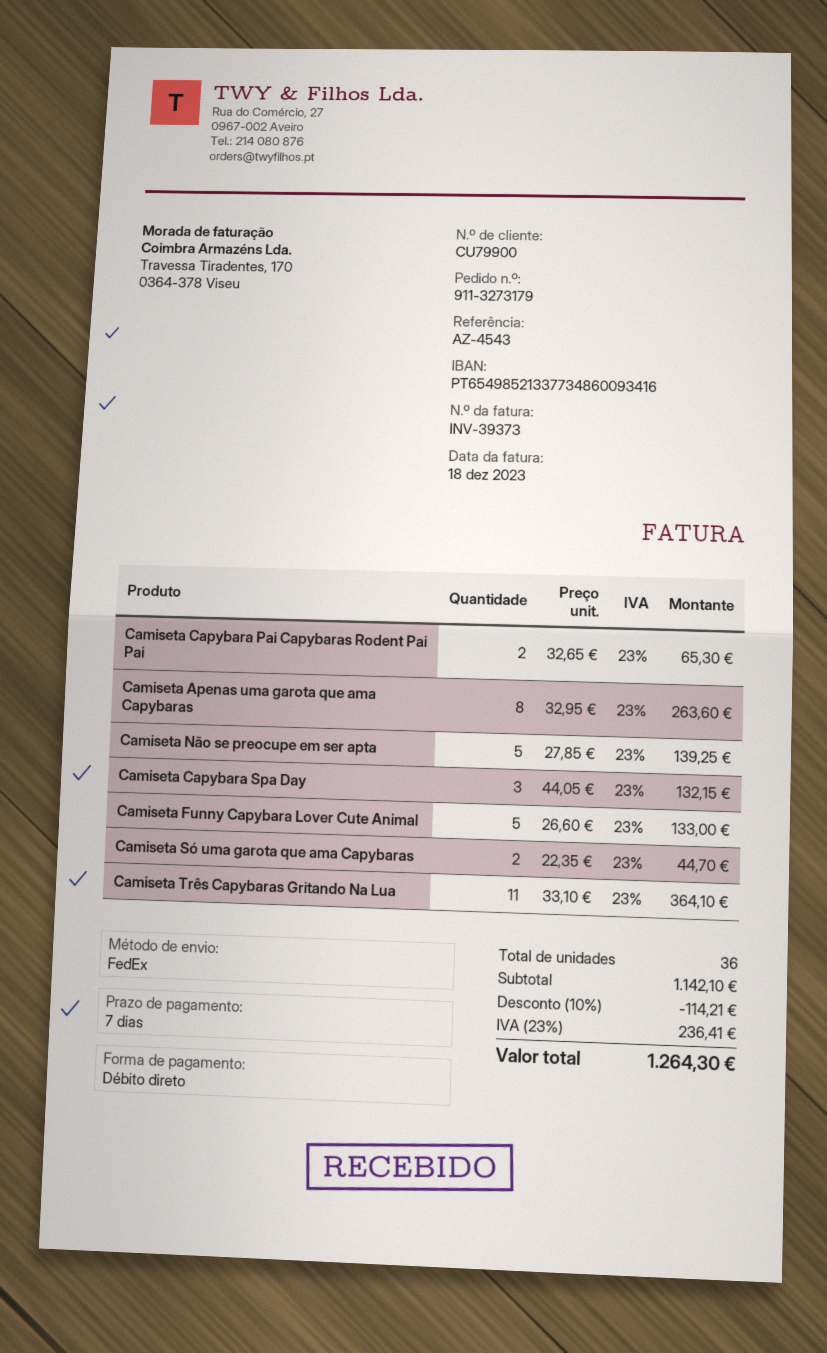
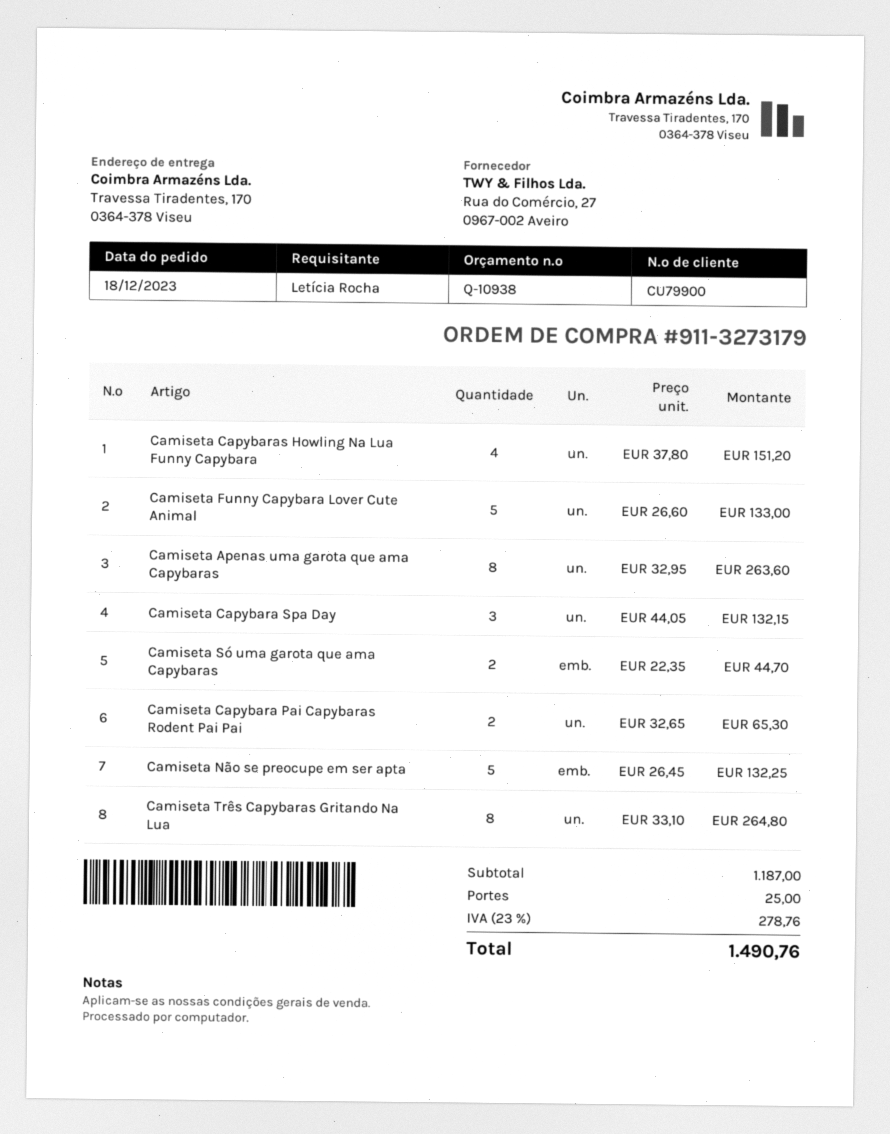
Camiseta Não se preocupe em ser apta: 5 x 27.85 = 139.25 -> 5 x 26.45 = 132.25
Camiseta Três Capybaras Gritando Na Lua: 11 x 33.10 = 364.10 -> 8 x 33.10 = 264.80
Camiseta Capybaras Howling Na Lua Funny Capybara: none -> 4 x 37.80 = 151.20
subtotal: 1142.10 -> 1187.00
discount: 10% = 114.21 -> none
shipping: none -> 25.00
tax: 23% = 236.41 -> 23% = 278.76
total: 1264.30 -> 1490.76

